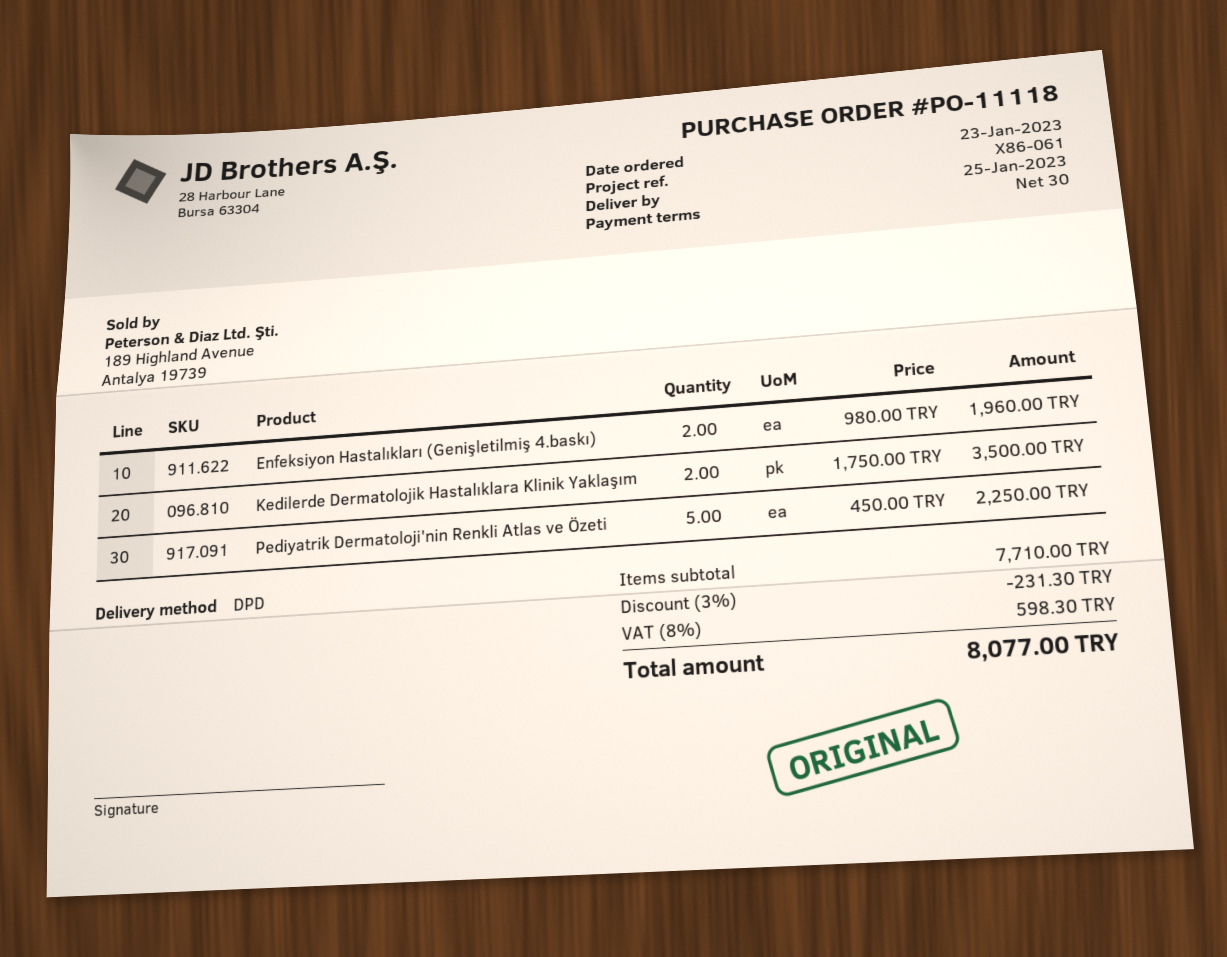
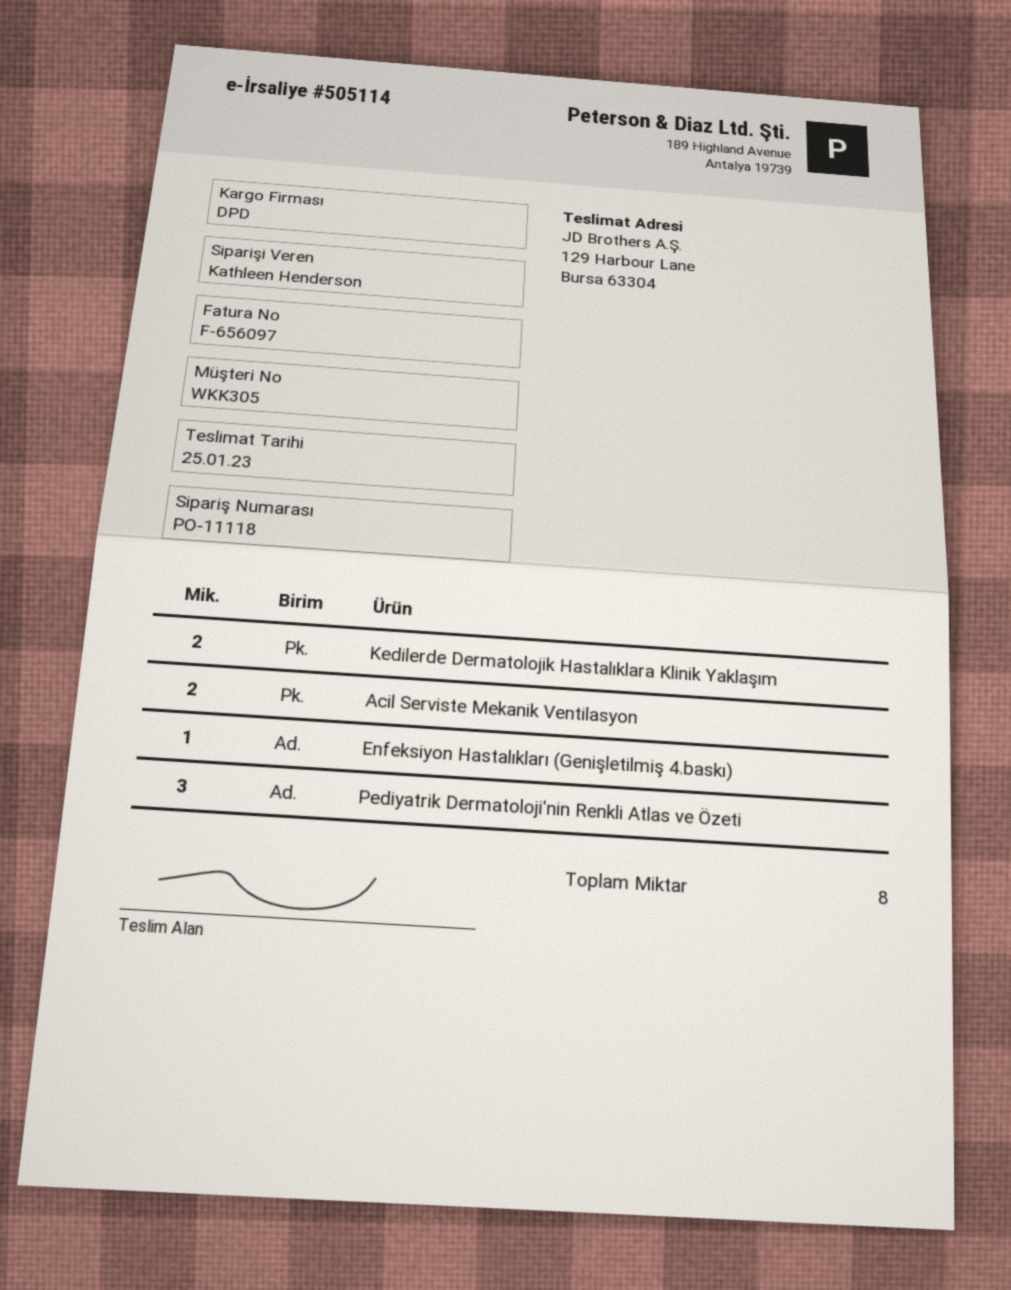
Enfeksiyon Hastalıkları (Genişletilmiş 4.baskı): 2 -> 1
Pediyatrik Dermatoloji'nin Renkli Atlas ve Özeti: 5 -> 3
Acil Serviste Mekanik Ventilasyon: none -> 2

